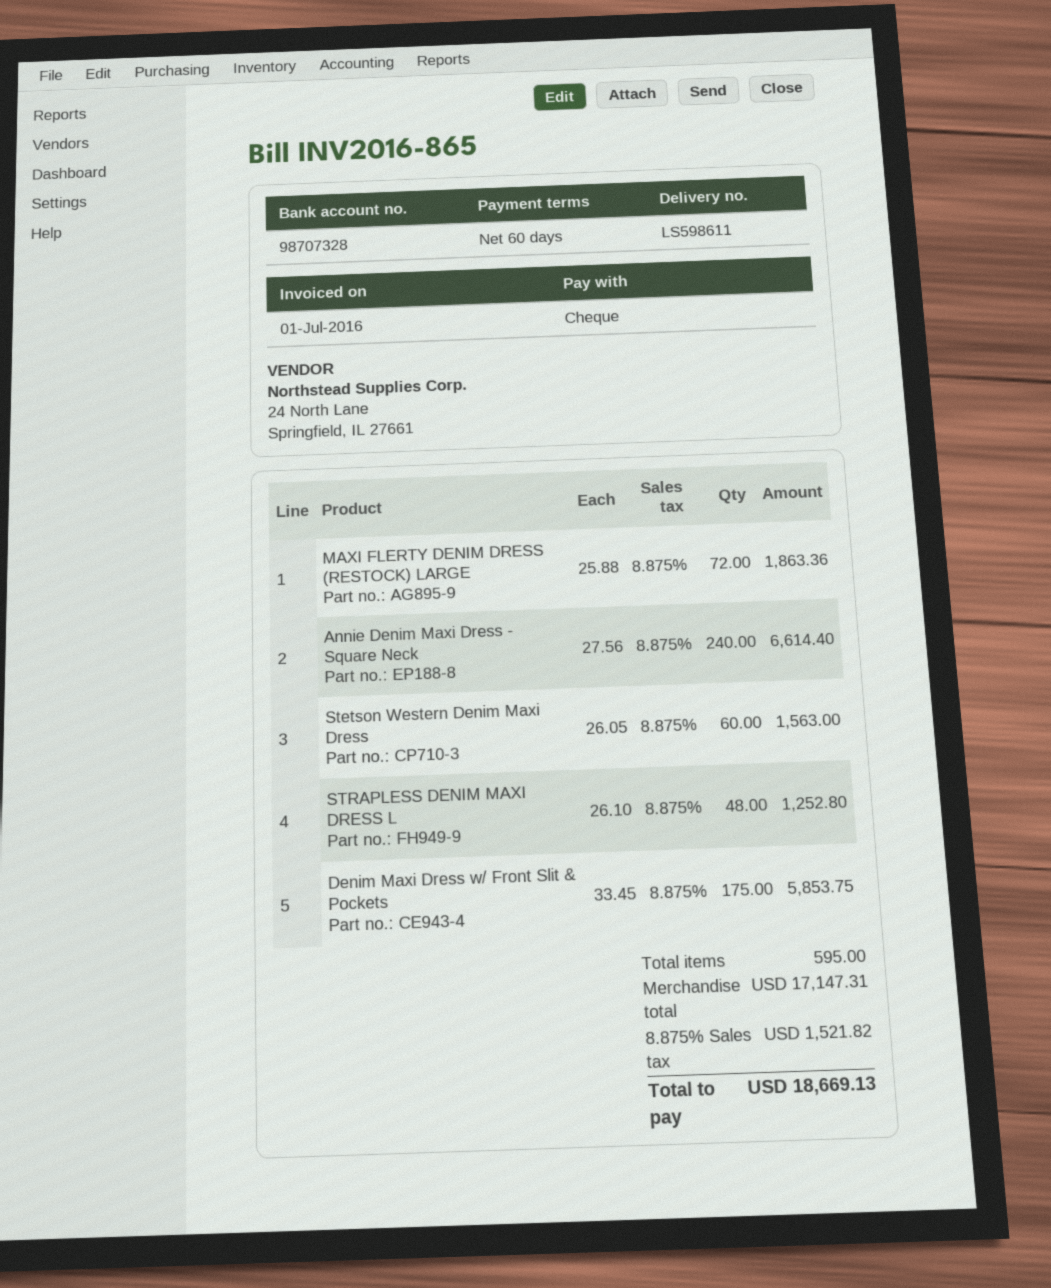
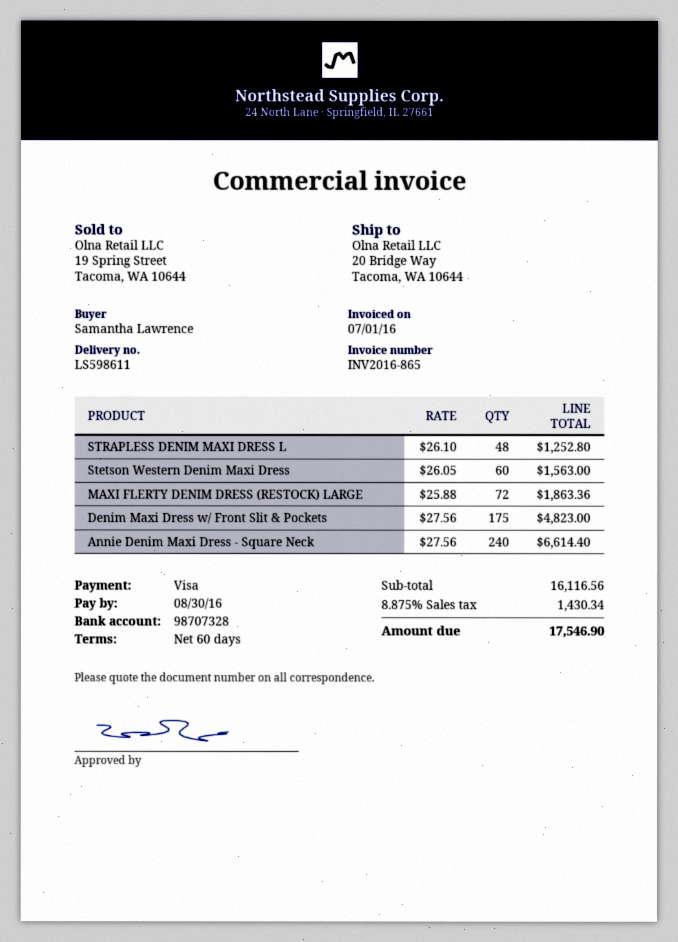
payment method: cheque -> Visa
Denim Maxi Dress w/ Front Slit & Pockets: 175 x 33.45 = 5853.75 -> 175 x 27.56 = 4823.00
subtotal: 17147.31 -> 16116.56
tax: 8.875% = 1521.82 -> 8.875% = 1430.34
total: 18669.13 -> 17546.90

